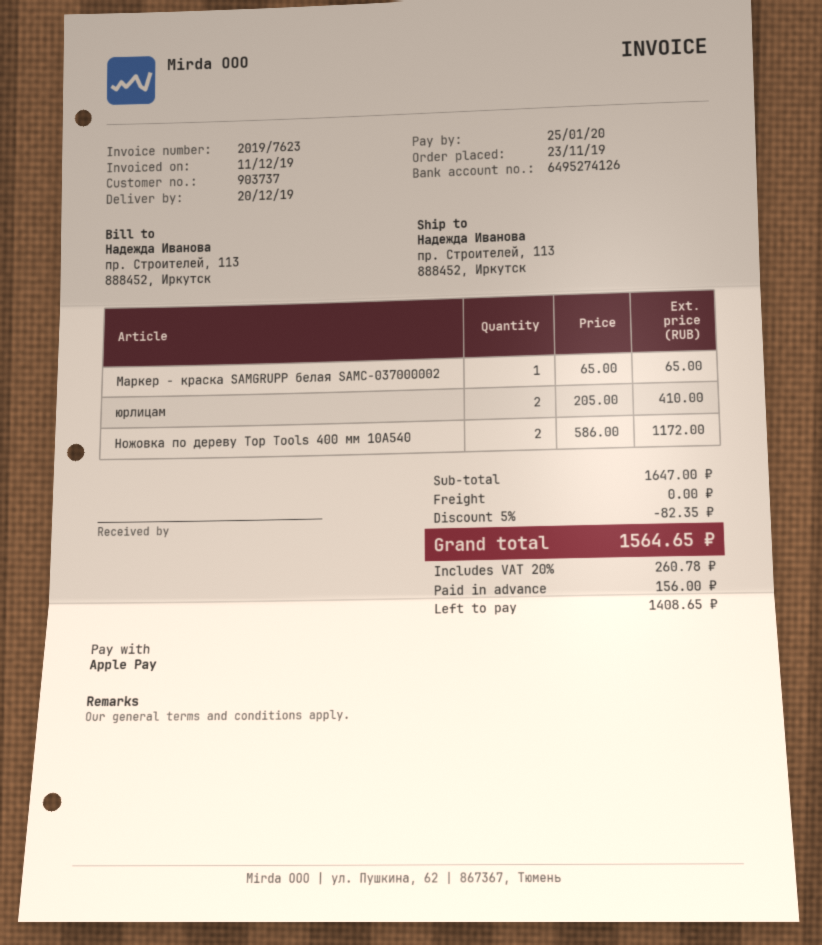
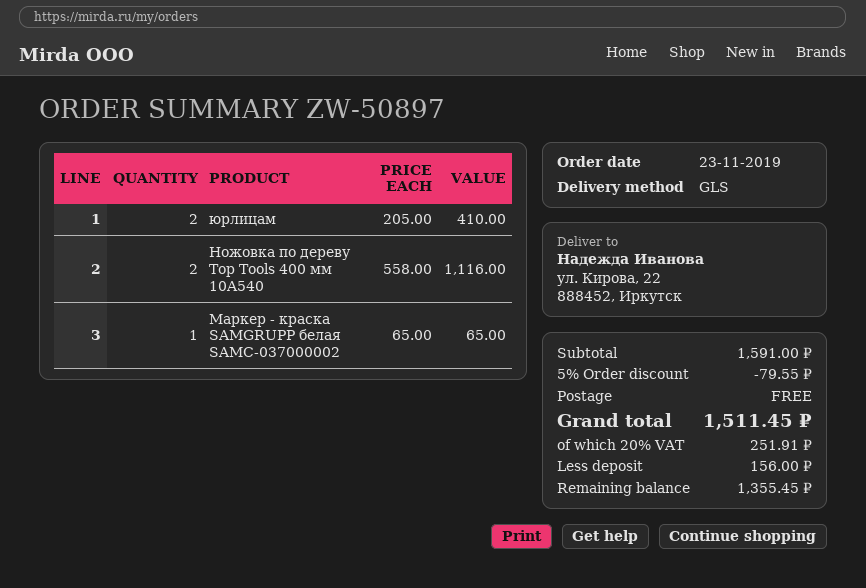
ship to: пр. Строителей, 113, 888452, Иркутск -> ул. Кирова, 22, 888452, Иркутск
Ножовка по дереву Top Tools 400 мм 10A540: 2 x 586.00 = 1172.00 -> 2 x 558.00 = 1116.00
subtotal: 1647.00 -> 1591.00
discount: 5% = 82.35 -> 5% = 79.55
tax: 20% = 260.78 -> 20% = 251.91
total: 1564.65 -> 1511.45
balance: 1408.65 -> 1355.45

